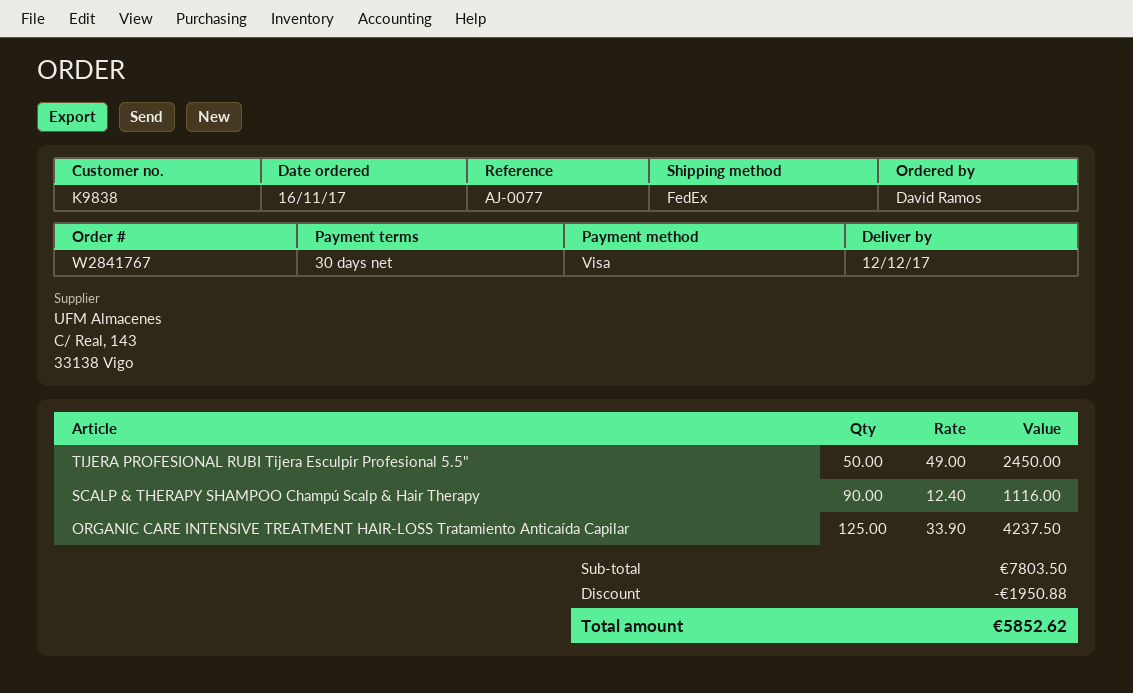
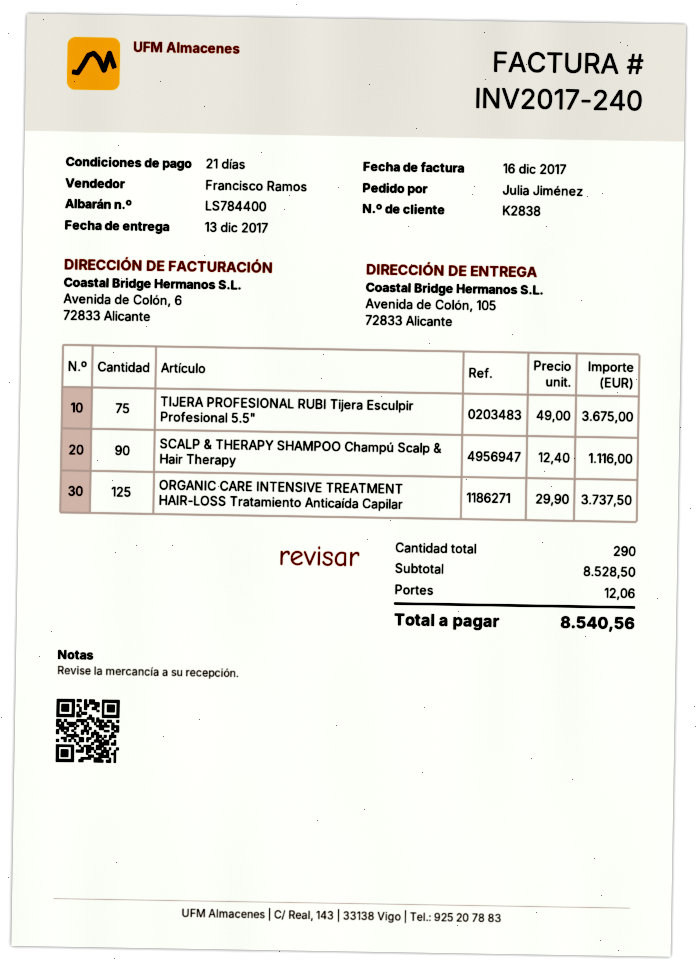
delivery date: 2017-12-12 -> 2017-12-13
payment terms: 30 days -> 21 days
customer number: K9838 -> K2838
ordered by: David Ramos -> Julia Jiménez
TIJERA PROFESIONAL RUBI Tijera Esculpir Profesional 5.5": 50 x 49.00 = 2450.00 -> 75 x 49.00 = 3675.00
ORGANIC CARE INTENSIVE TREATMENT HAIR-LOSS Tratamiento Anticaída Capilar: 125 x 33.90 = 4237.50 -> 125 x 29.90 = 3737.50
subtotal: 7803.50 -> 8528.50
discount: 1950.88 -> none
shipping: none -> 12.06
total: 5852.62 -> 8540.56

